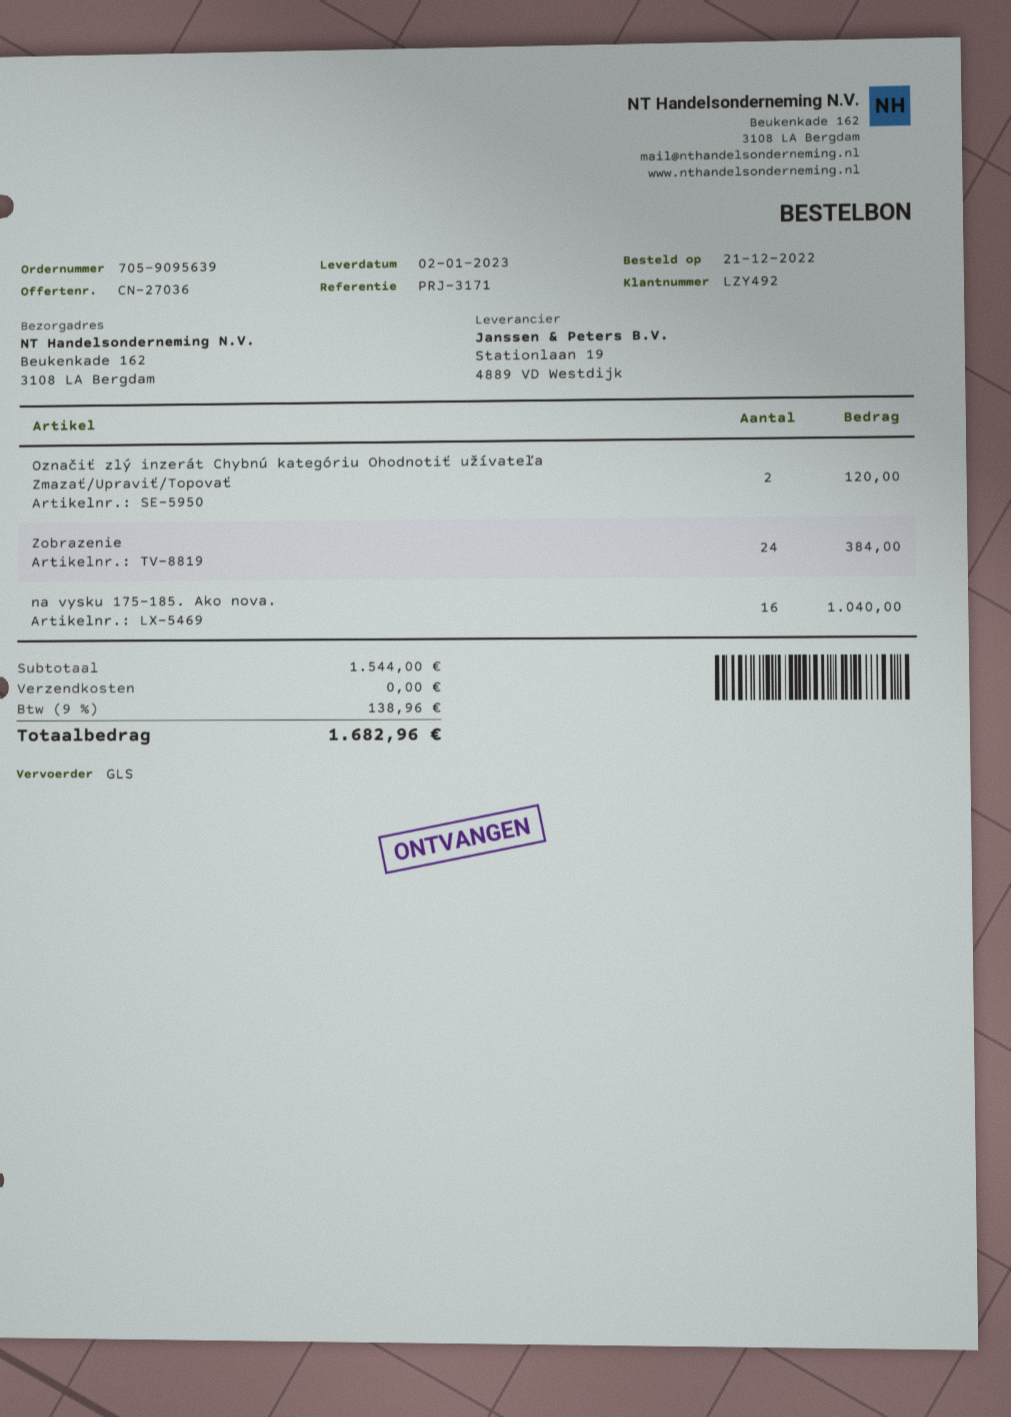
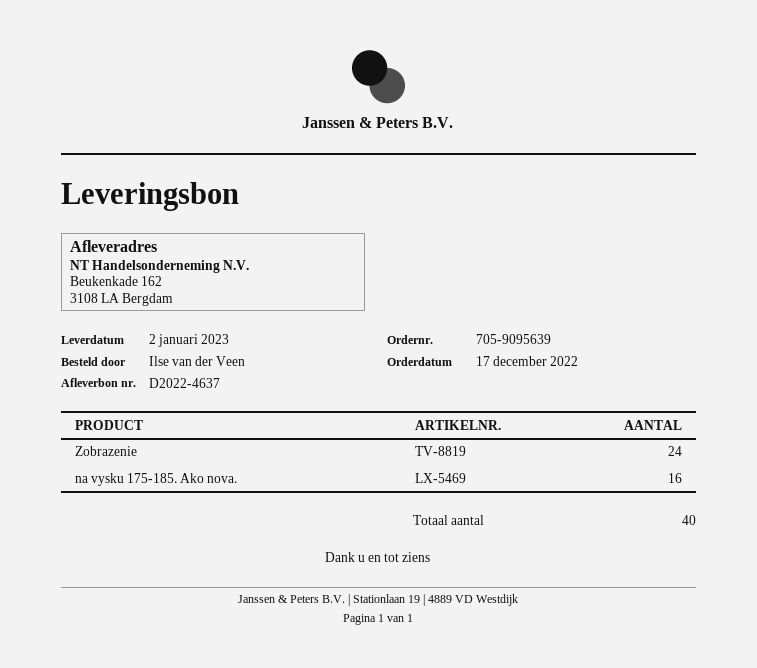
order date: 2022-12-21 -> 2022-12-17
Označiť zlý inzerát Chybnú kategóriu Ohodnotiť užívateľa Zmazať/Upraviť/Topovať: 2 -> none

